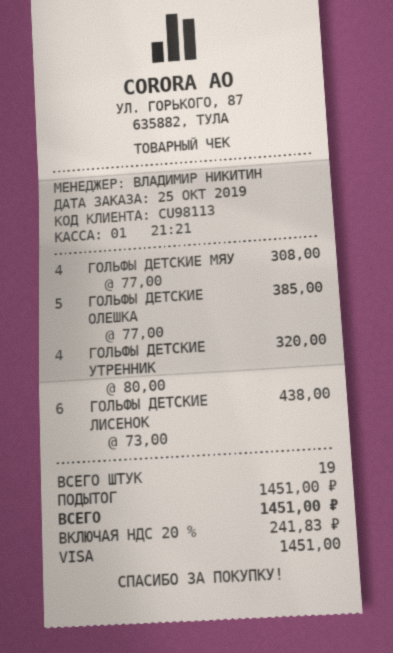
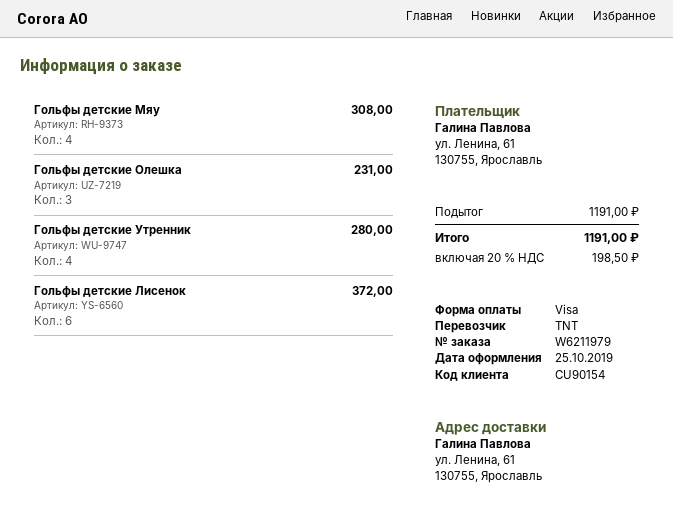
customer number: CU98113 -> CU90154
ГОЛЬФЫ ДЕТСКИЕ ОЛЕШКА: 5 for 385.00 -> 3 for 231.00
ГОЛЬФЫ ДЕТСКИЕ УТРЕННИК: 4 for 320.00 -> 4 for 280.00
ГОЛЬФЫ ДЕТСКИЕ ЛИСЕНОК: 6 for 438.00 -> 6 for 372.00
subtotal: 1451.00 -> 1191.00
tax: 20% = 241.83 -> 20% = 198.50
total: 1451.00 -> 1191.00

